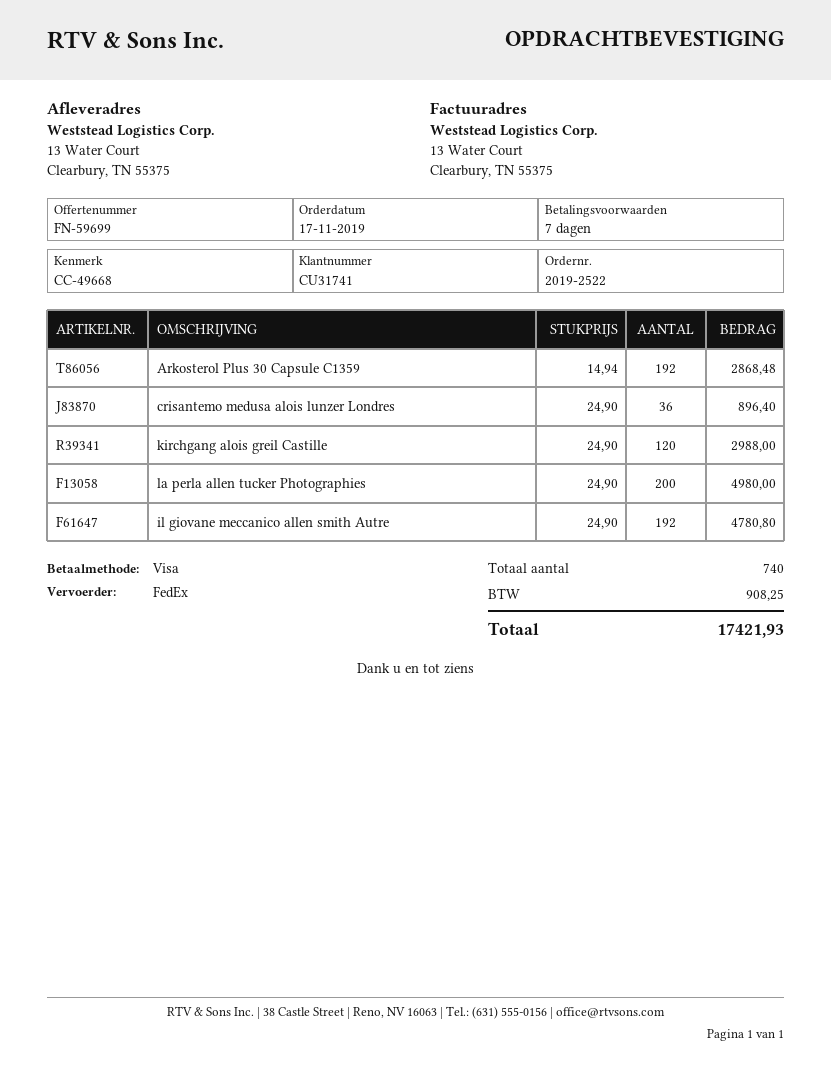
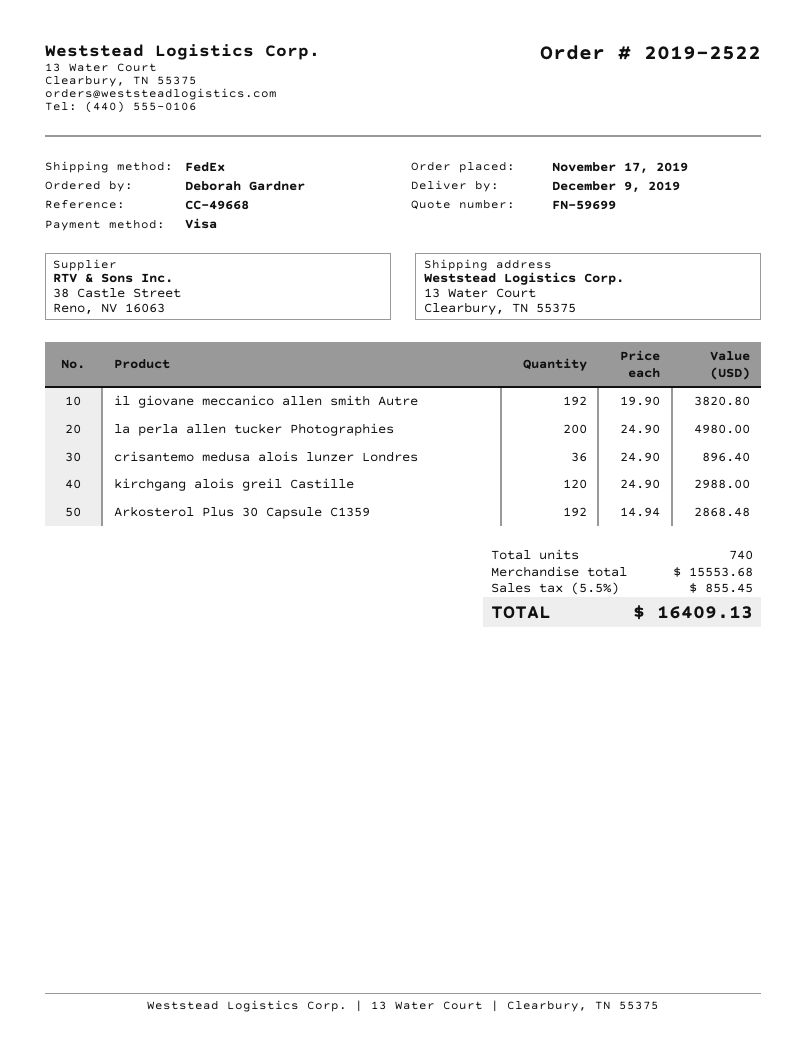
il giovane meccanico allen smith Autre: 192 x 24.90 = 4780.80 -> 192 x 19.90 = 3820.80
tax: 908.25 -> 855.45
total: 17421.93 -> 16409.13

